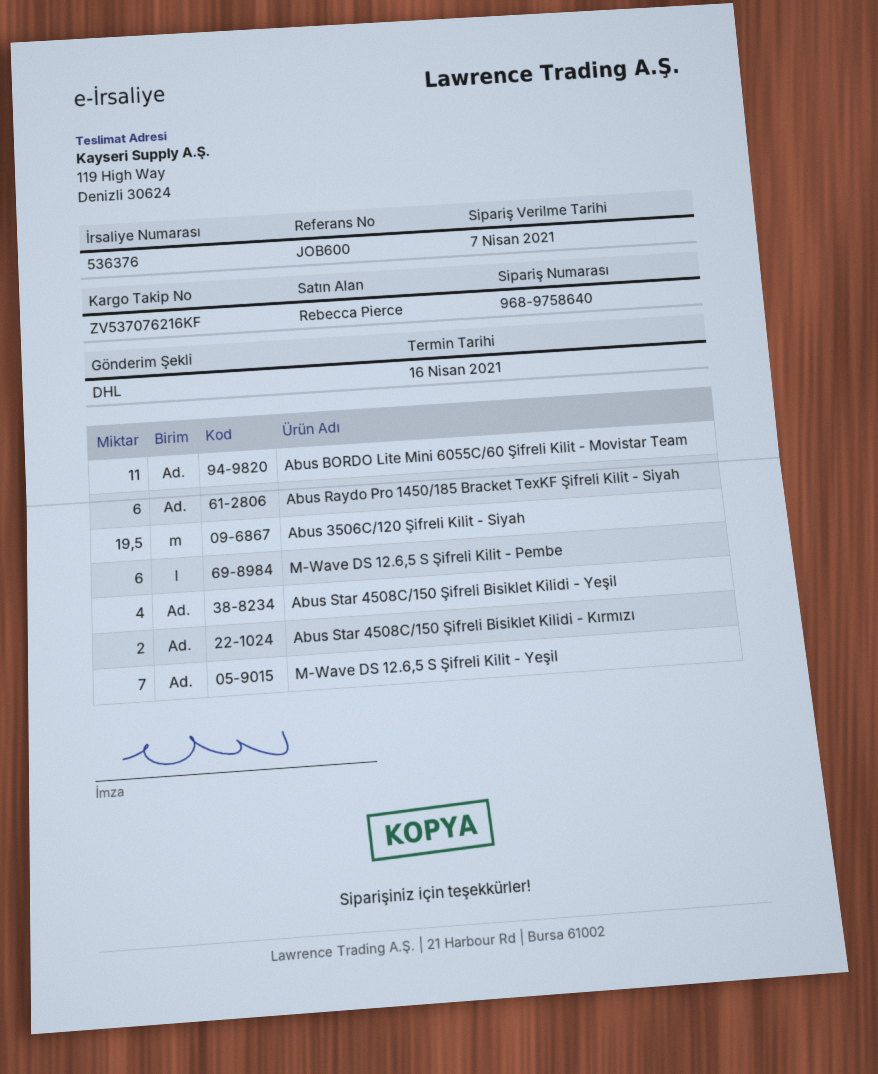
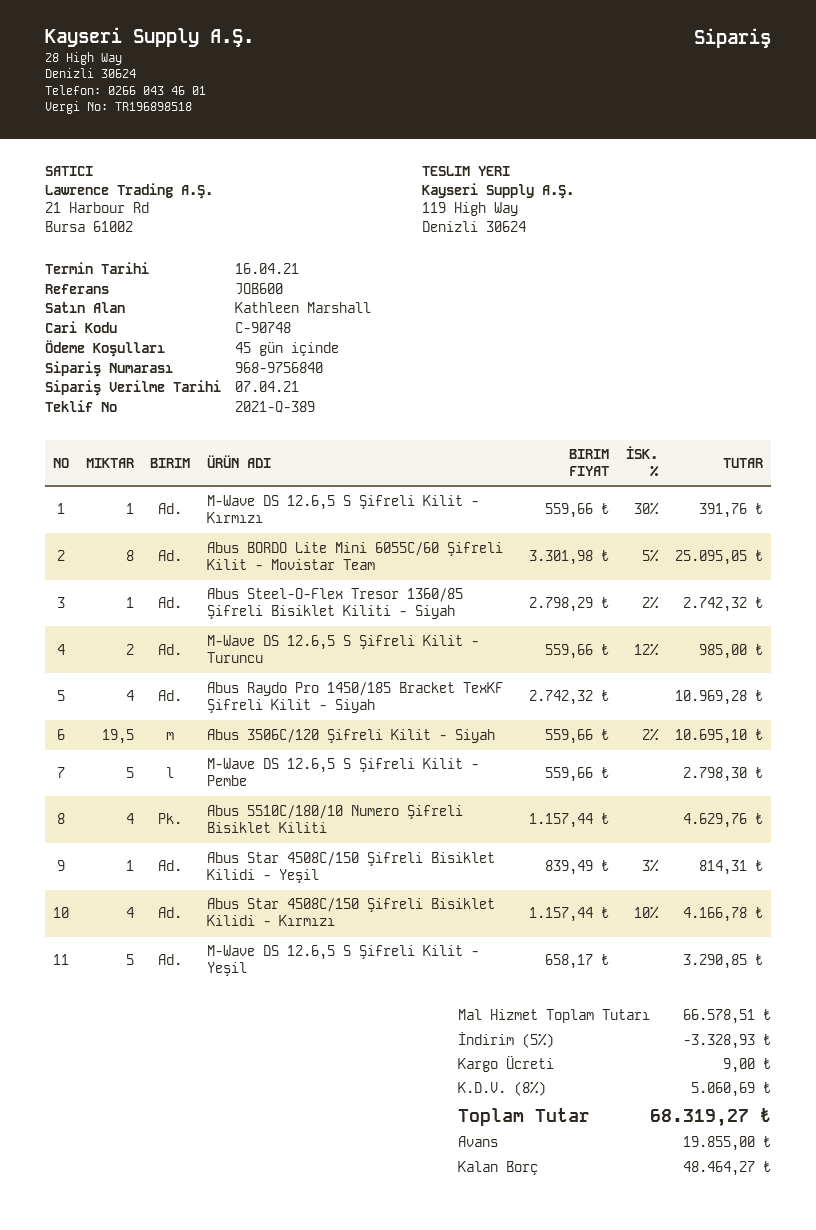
order number: 968-9758640 -> 968-9756840
ordered by: Rebecca Pierce -> Kathleen Marshall
Abus BORDO Lite Mini 6055C/60 Şifreli Kilit - Movistar Team: 11 -> 8
Abus Raydo Pro 1450/185 Bracket TexKF Şifreli Kilit - Siyah: 6 -> 4
M-Wave DS 12.6,5 S Şifreli Kilit - Pembe: 6 -> 5
Abus Star 4508C/150 Şifreli Bisiklet Kilidi - Yeşil: 4 -> 1
Abus Star 4508C/150 Şifreli Bisiklet Kilidi - Kırmızı: 2 -> 4
M-Wave DS 12.6,5 S Şifreli Kilit - Yeşil: 7 -> 5
M-Wave DS 12.6,5 S Şifreli Kilit - Kırmızı: none -> 1
Abus Steel-O-Flex Tresor 1360/85 Şifreli Bisiklet Kiliti - Siyah: none -> 1
M-Wave DS 12.6,5 S Şifreli Kilit - Turuncu: none -> 2
Abus 5510C/180/10 Numero Şifreli Bisiklet Kiliti: none -> 4

